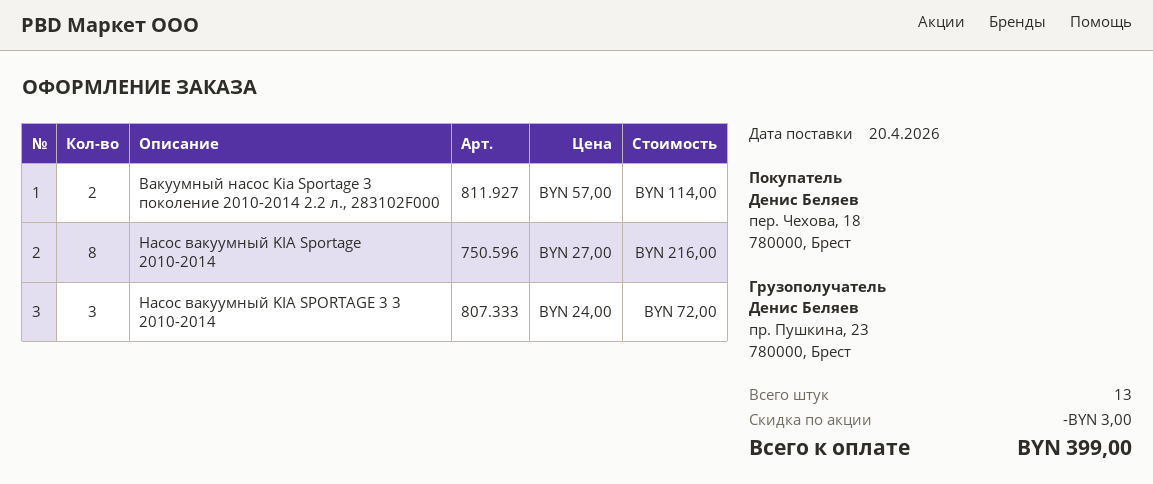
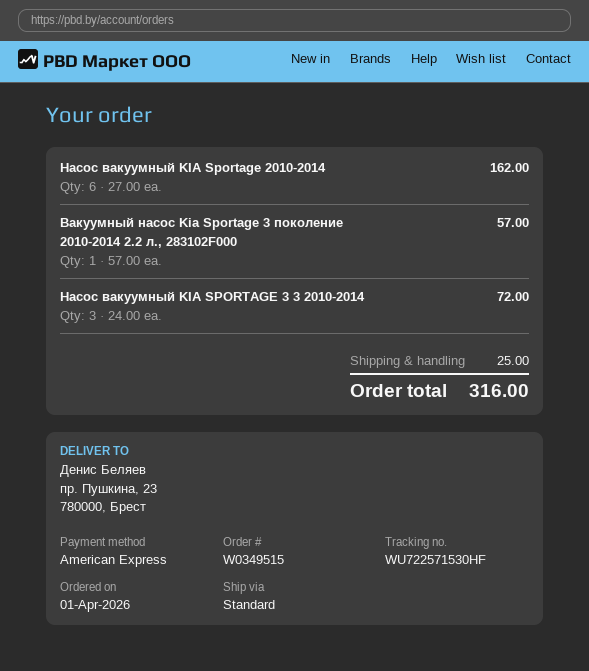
Вакуумный насос Kia Sportage 3 поколение 2010-2014 2.2 л., 283102F000: 2 x 57.00 = 114.00 -> 1 x 57.00 = 57.00
Насос вакуумный KIA Sportage 2010-2014: 8 x 27.00 = 216.00 -> 6 x 27.00 = 162.00
discount: 3.00 -> none
shipping: none -> 25.00
total: 399.00 -> 316.00

